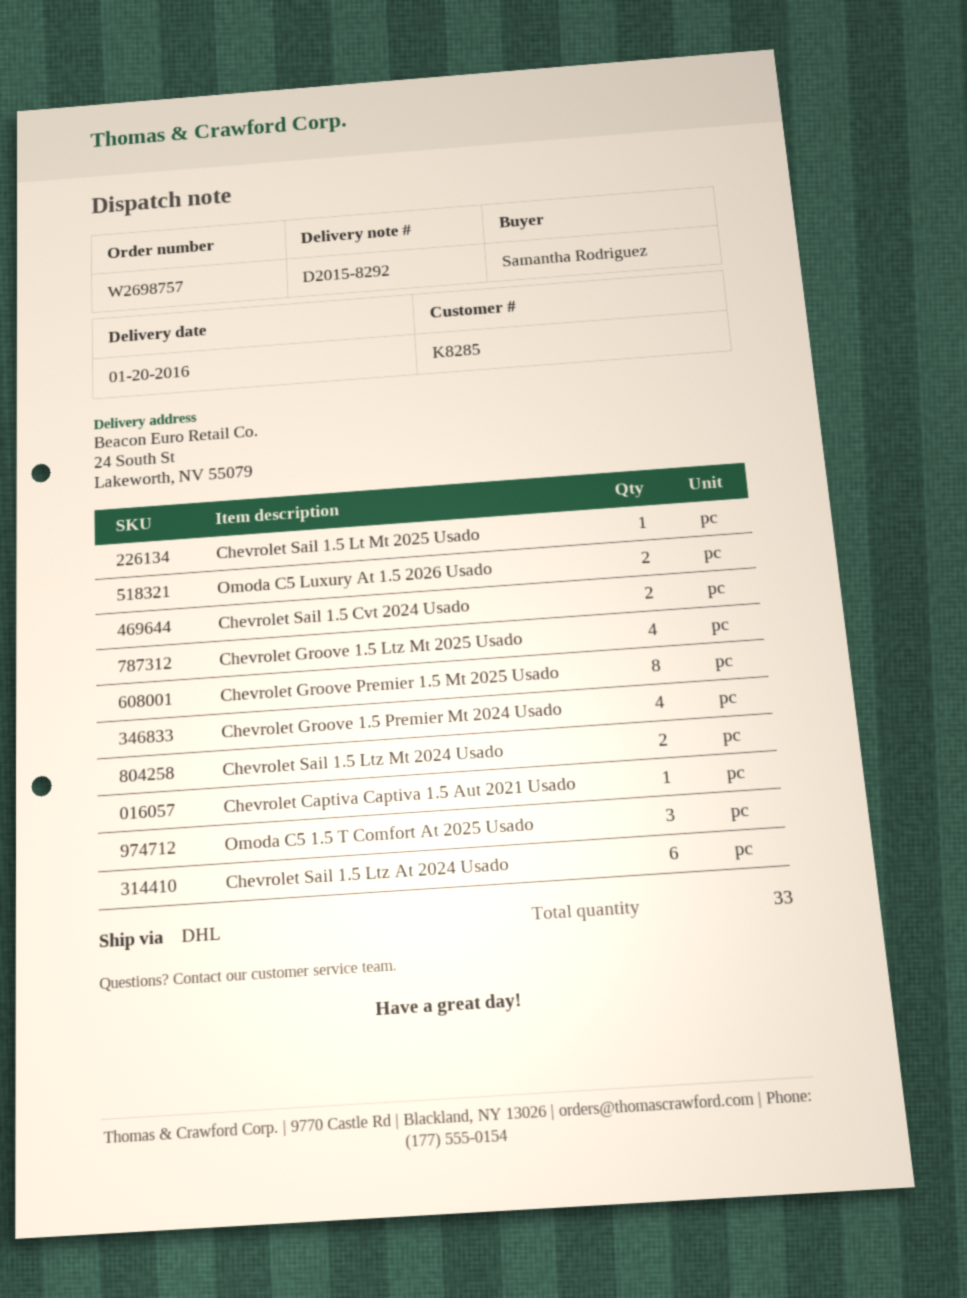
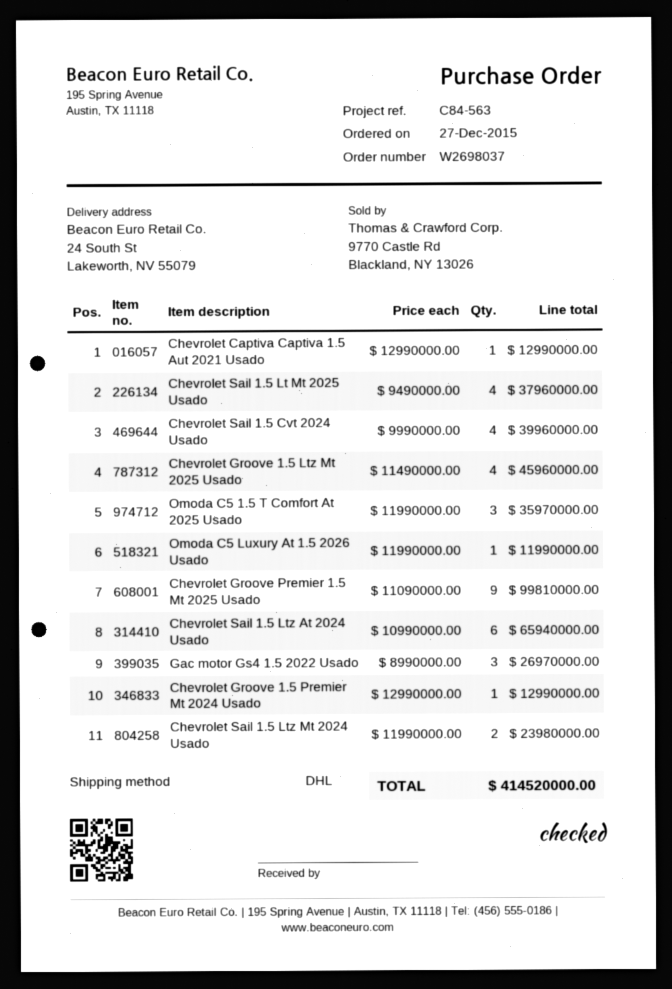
order number: W2698757 -> W2698037
Chevrolet Sail 1.5 Lt Mt 2025 Usado: 1 -> 4
Omoda C5 Luxury At 1.5 2026 Usado: 2 -> 1
Chevrolet Sail 1.5 Cvt 2024 Usado: 2 -> 4
Chevrolet Groove Premier 1.5 Mt 2025 Usado: 8 -> 9
Chevrolet Groove 1.5 Premier Mt 2024 Usado: 4 -> 1
Gac motor Gs4 1.5 2022 Usado: none -> 3

